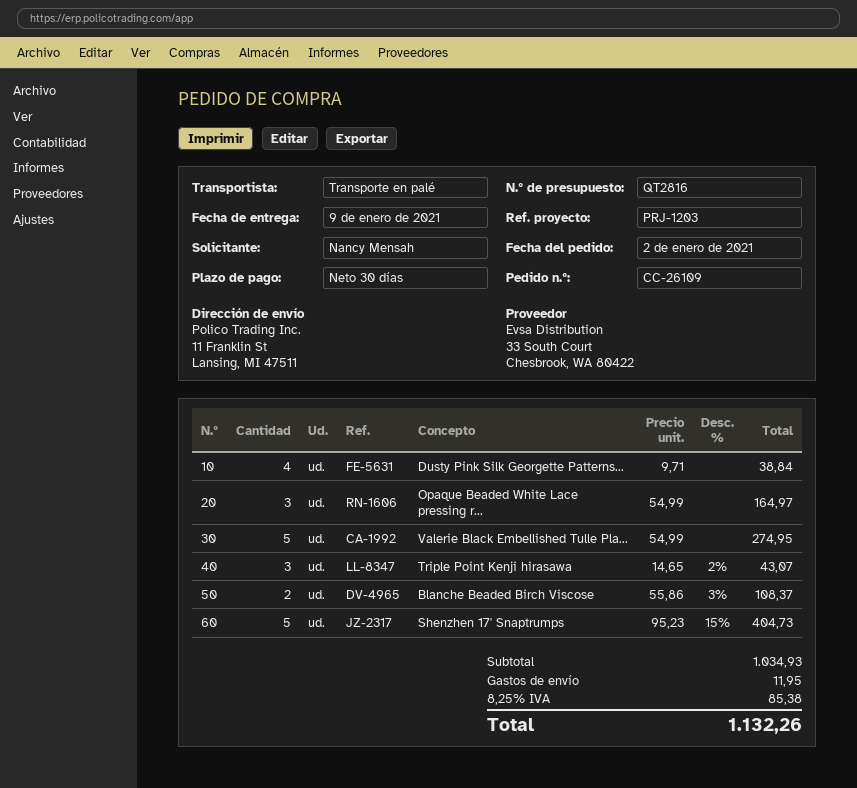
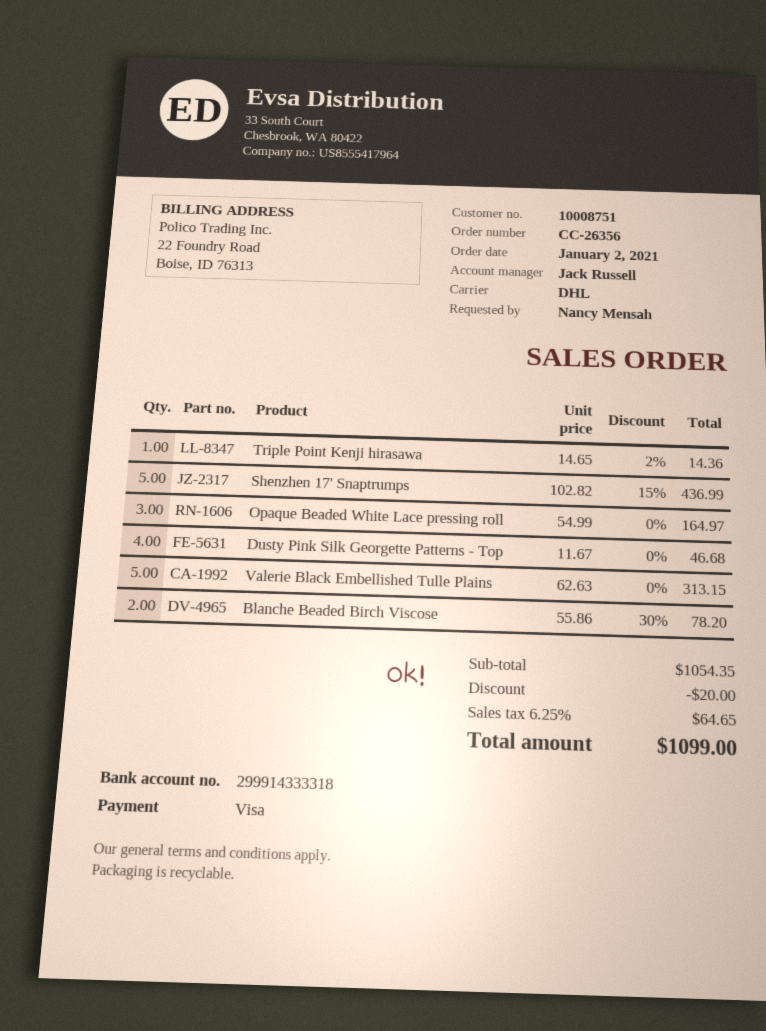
order number: CC-26109 -> CC-26356
shipping method: pallet freight -> DHL
Dusty Pink Silk Georgette Patterns...: 4 x 9.71 = 38.84 -> 4 x 11.67 = 46.68
Valerie Black Embellished Tulle Pla...: 5 x 54.99 = 274.95 -> 5 x 62.63 = 313.15
Triple Point Kenji hirasawa: 3 x 14.65 - 2% = 43.07 -> 1 x 14.65 - 2% = 14.36
Blanche Beaded Birch Viscose: 2 x 55.86 - 3% = 108.37 -> 2 x 55.86 - 30% = 78.20
Shenzhen 17' Snaptrumps: 5 x 95.23 - 15% = 404.73 -> 5 x 102.82 - 15% = 436.99
subtotal: 1034.93 -> 1054.35
discount: none -> 20.00
shipping: 11.95 -> none
tax: 8.25% = 85.38 -> 6.25% = 64.65
total: 1132.26 -> 1099.00

